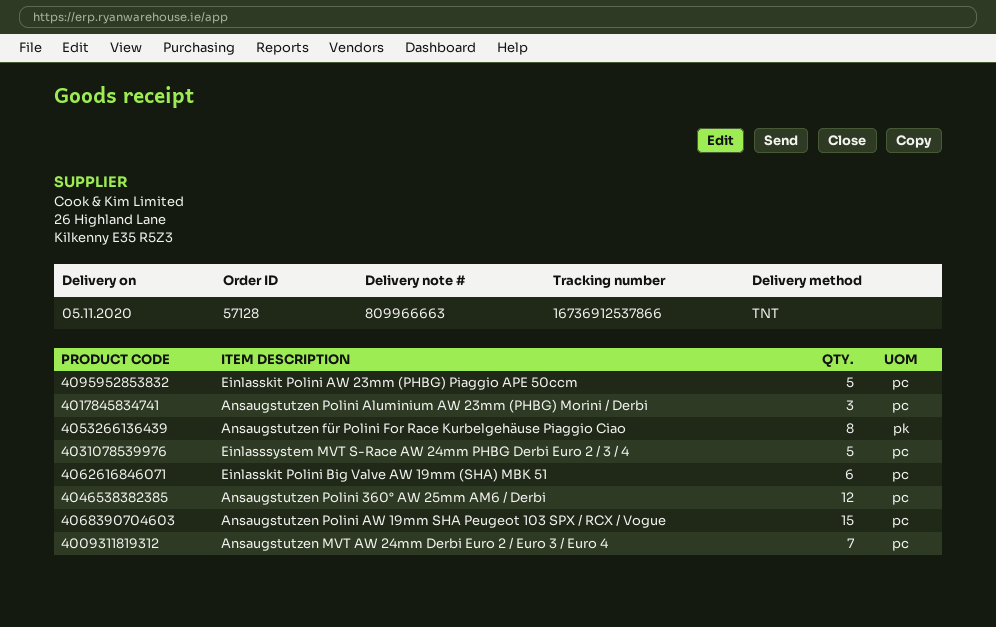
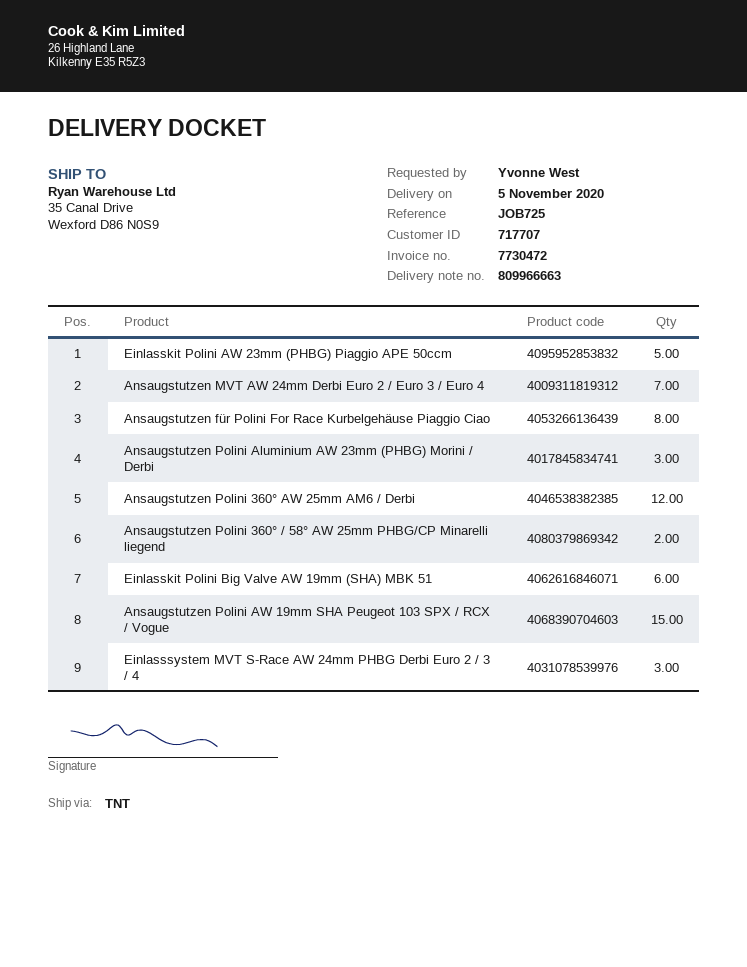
Einlasssystem MVT S-Race AW 24mm PHBG Derbi Euro 2 / 3 / 4: 5 -> 3
Ansaugstutzen Polini 360° / 58° AW 25mm PHBG/CP Minarelli liegend: none -> 2

